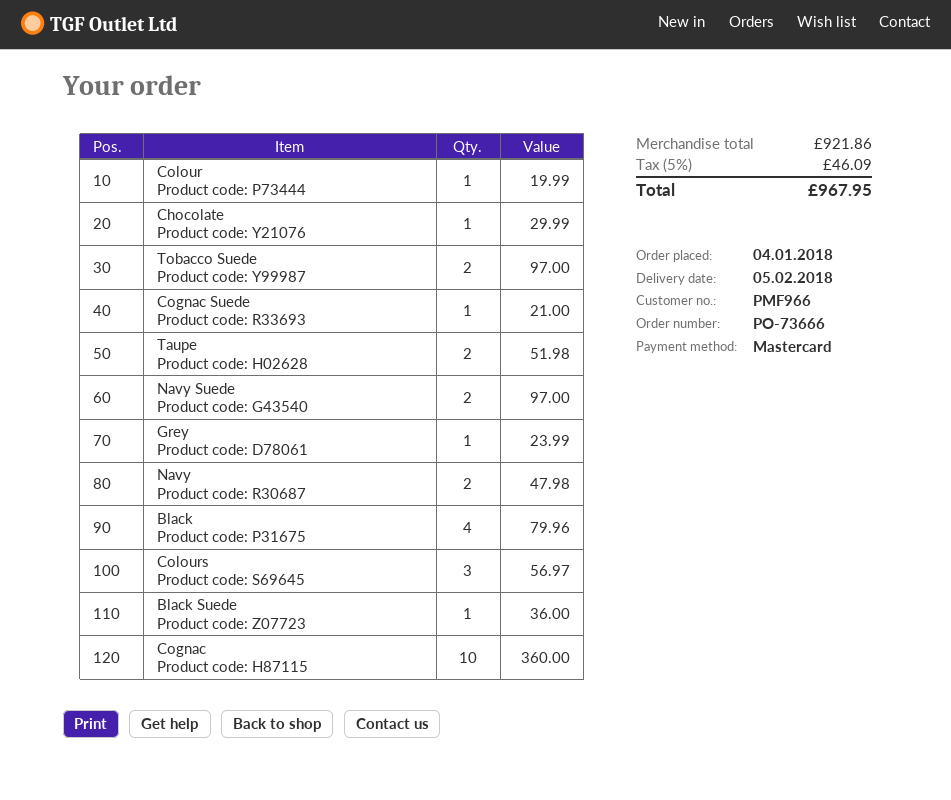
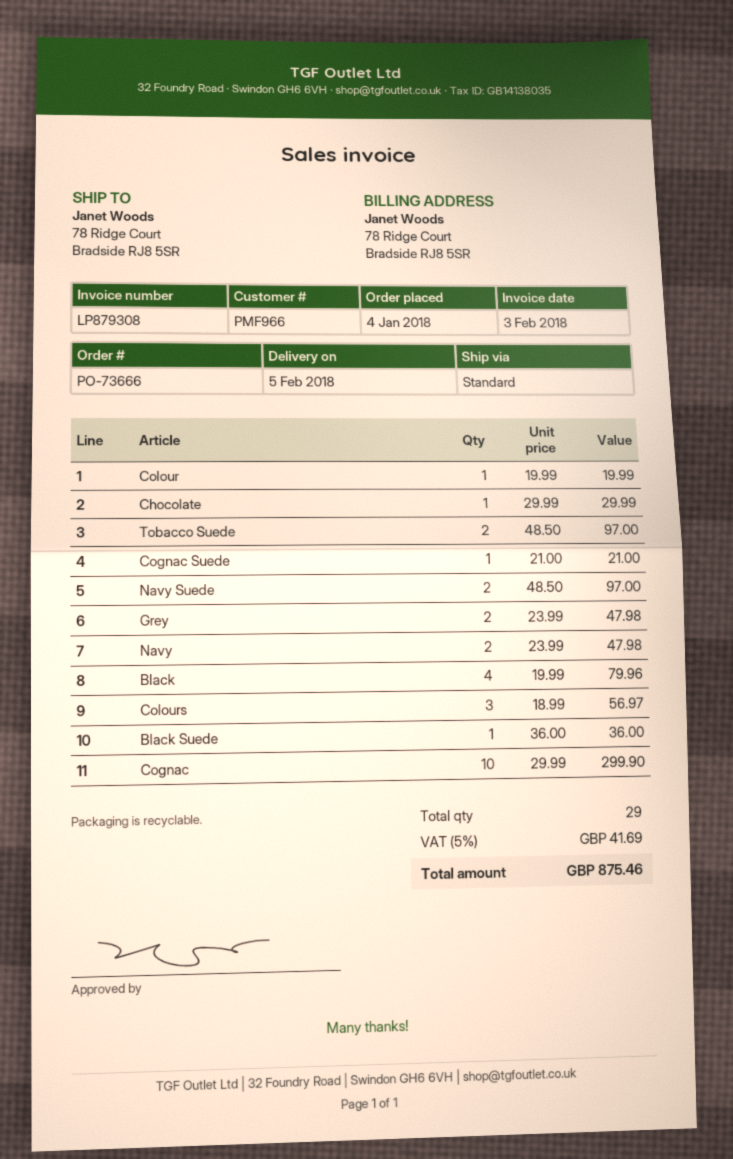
Taupe: 2 for 51.98 -> none
Grey: 1 for 23.99 -> 2 for 47.98
Cognac: 10 for 360.00 -> 10 for 299.90
tax: 5% = 46.09 -> 5% = 41.69
total: 967.95 -> 875.46

